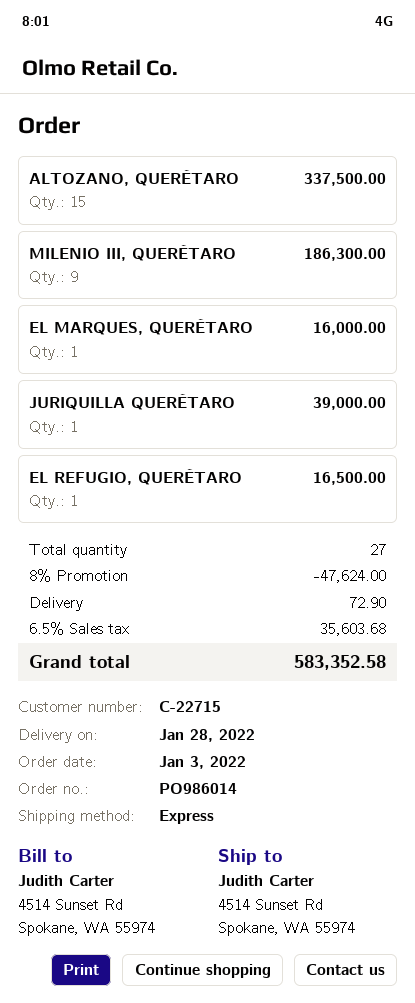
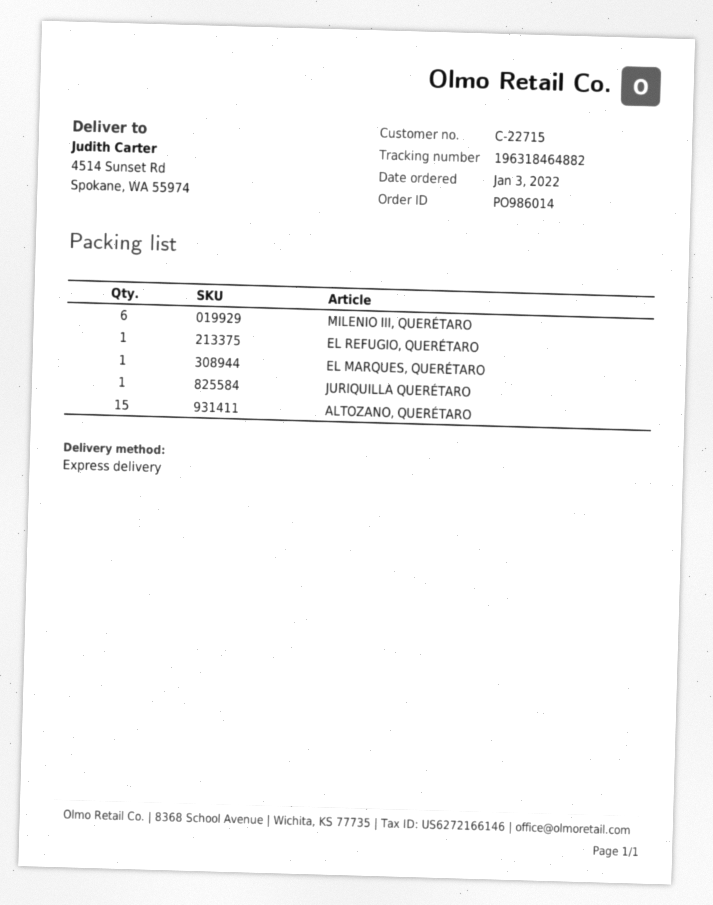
MILENIO III, QUERÉTARO: 9 -> 6

